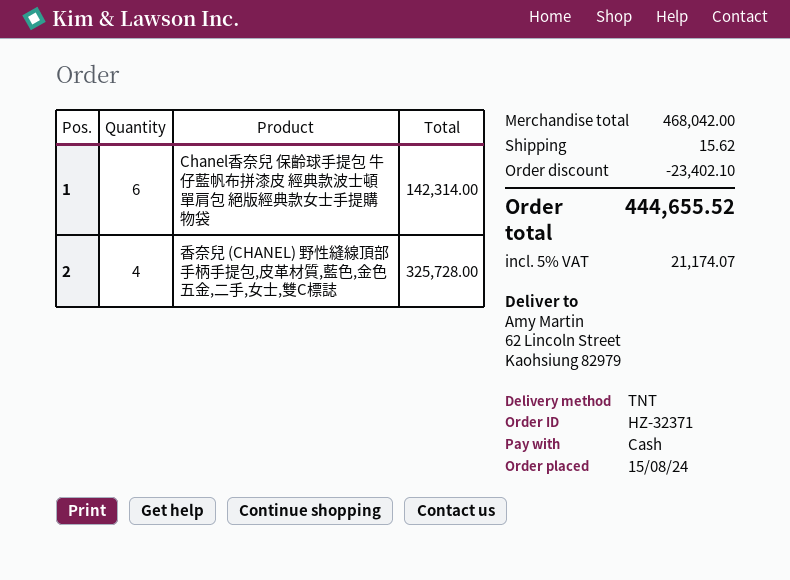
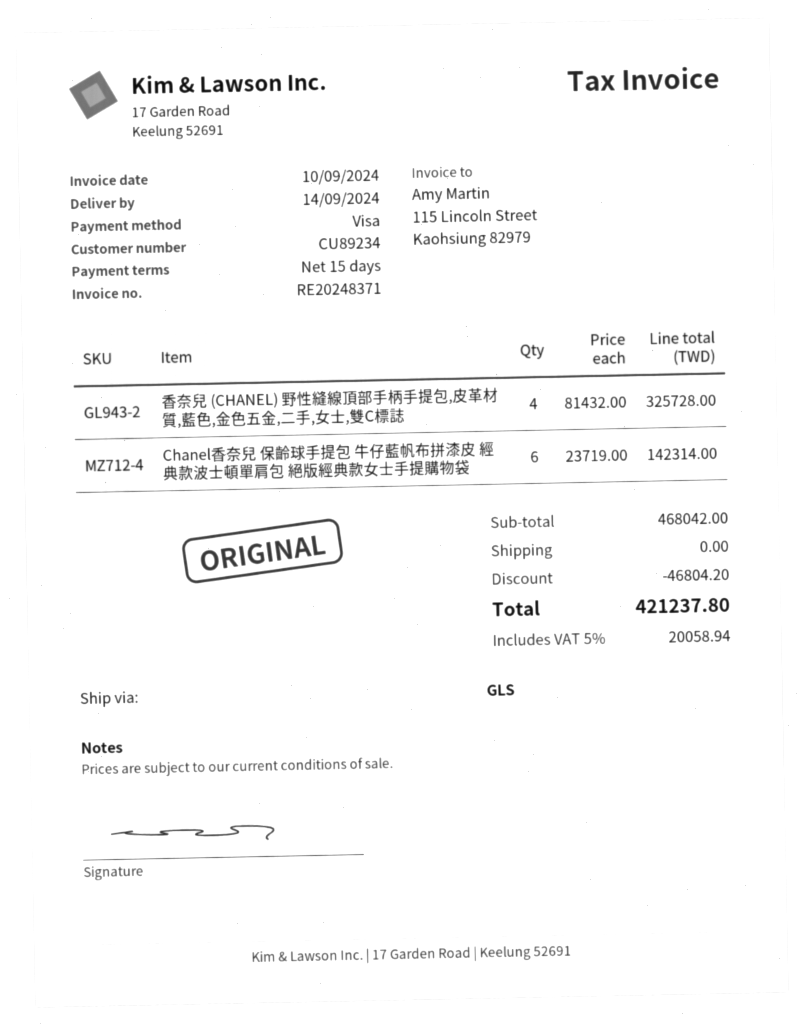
payment method: cash -> Visa
shipping method: TNT -> GLS
discount: 23402.10 -> 46804.20
shipping: 15.62 -> 0.00
tax: 5% = 21174.07 -> 5% = 20058.94
total: 444655.52 -> 421237.80

